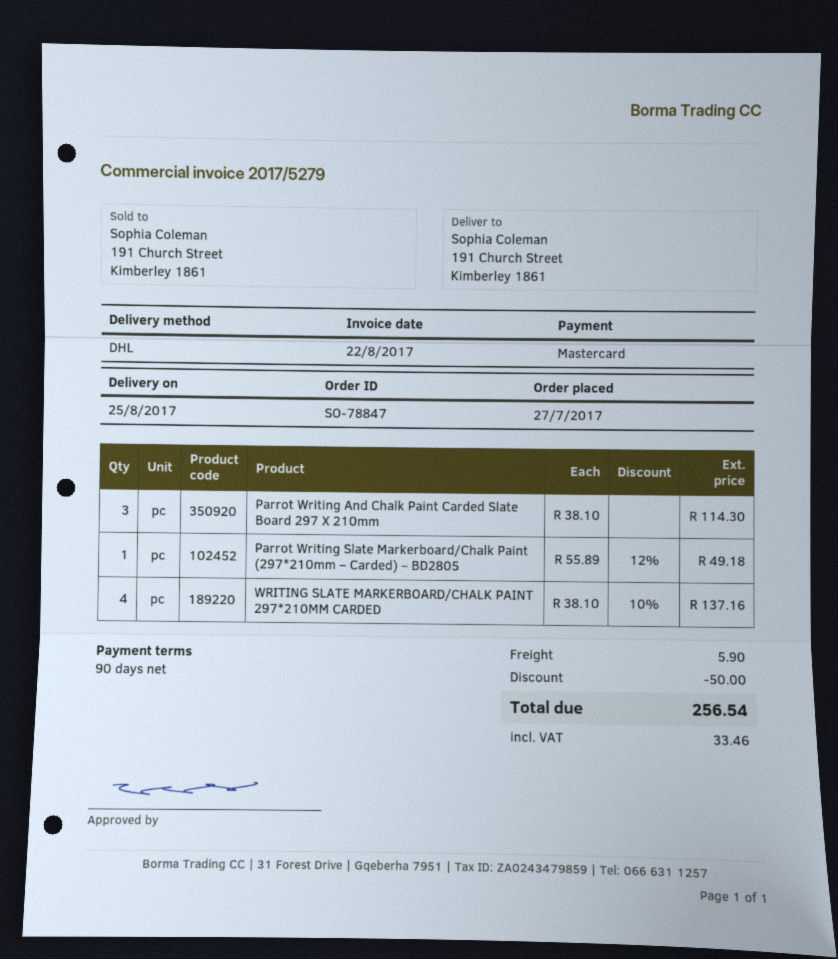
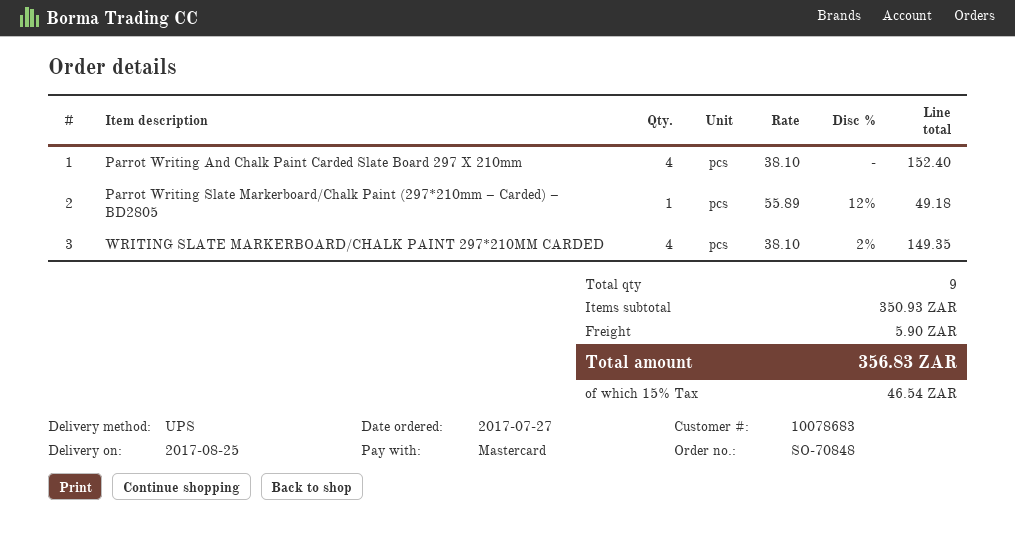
order number: SO-78847 -> SO-70848
shipping method: DHL -> UPS
Parrot Writing And Chalk Paint Carded Slate Board 297 X 210mm: 3 x 38.10 = 114.30 -> 4 x 38.10 = 152.40
WRITING SLATE MARKERBOARD/CHALK PAINT 297*210MM CARDED: 4 x 38.10 - 10% = 137.16 -> 4 x 38.10 - 2% = 149.35
discount: 50.00 -> none
tax: 33.46 -> 46.54
total: 256.54 -> 356.83

